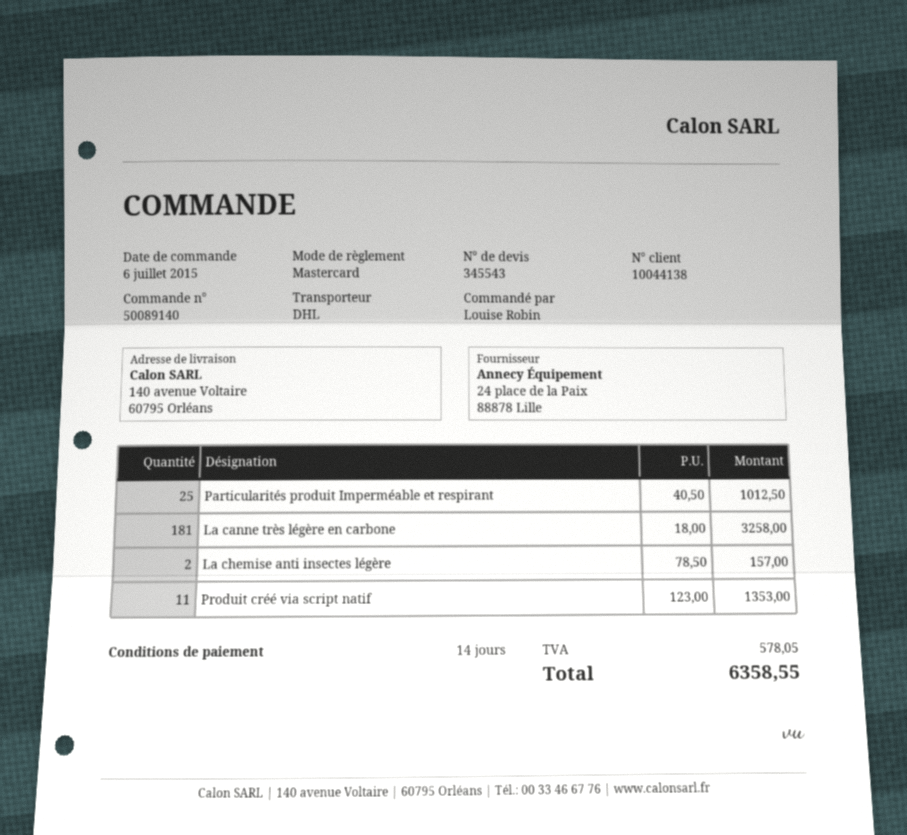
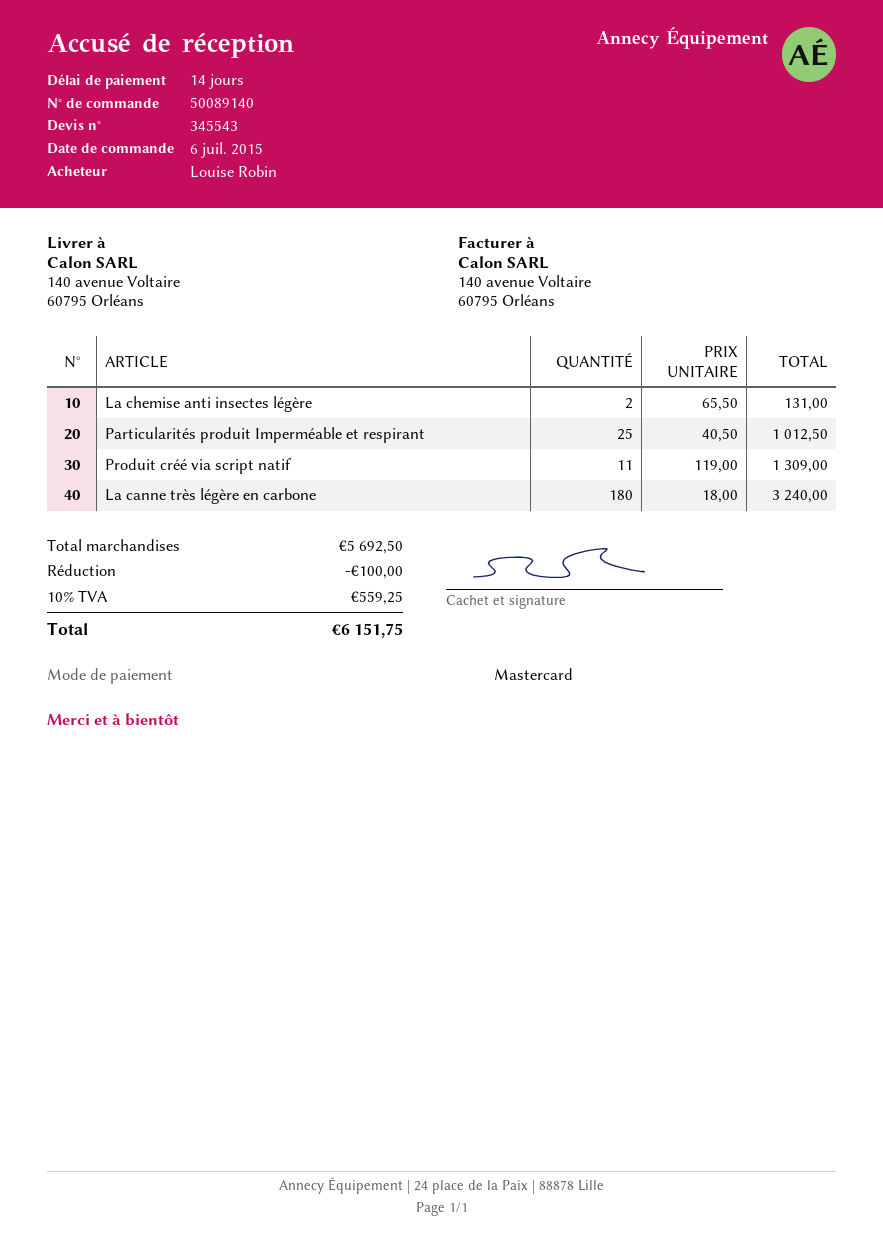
La canne très légère en carbone: 181 x 18.00 = 3258.00 -> 180 x 18.00 = 3240.00
La chemise anti insectes légère: 2 x 78.50 = 157.00 -> 2 x 65.50 = 131.00
Produit créé via script natif: 11 x 123.00 = 1353.00 -> 11 x 119.00 = 1309.00
discount: none -> 100.00
tax: 578.05 -> 559.25
total: 6358.55 -> 6151.75

